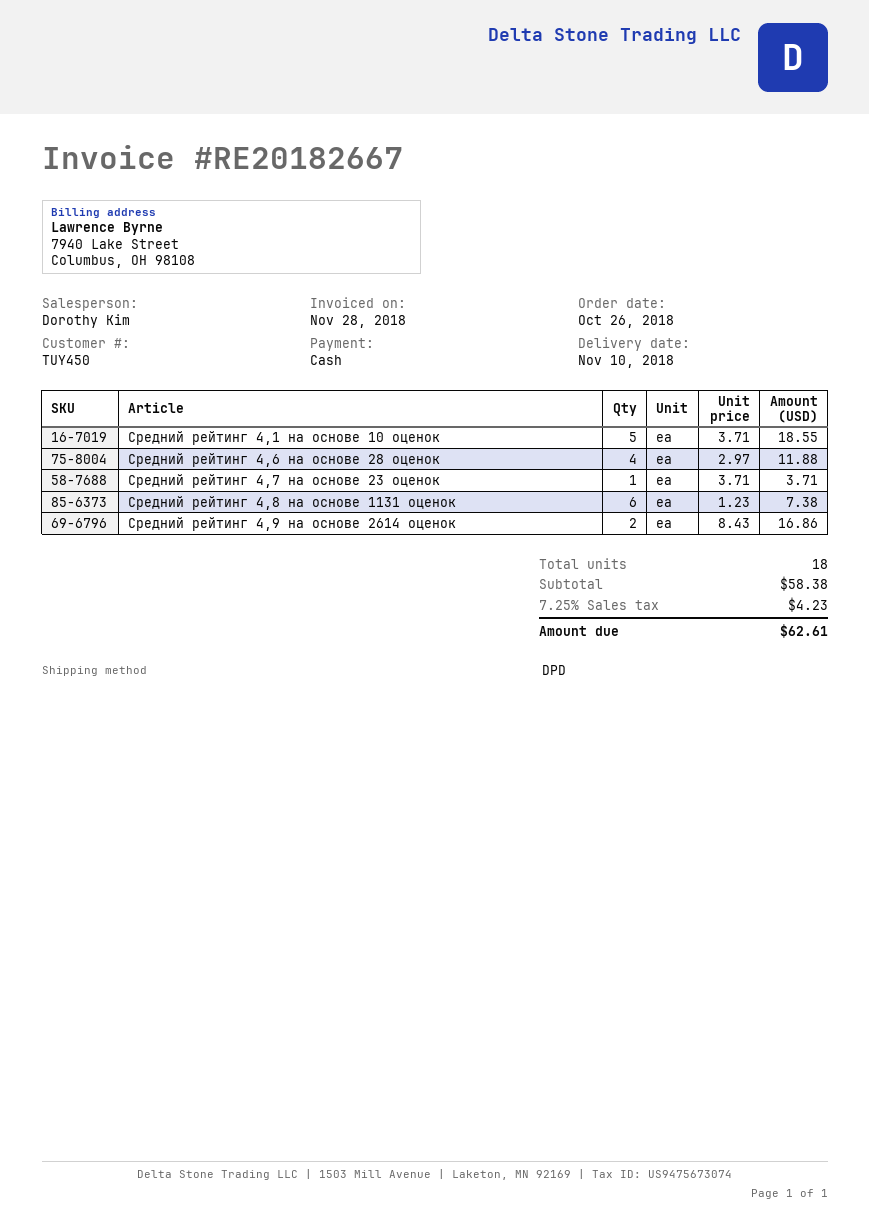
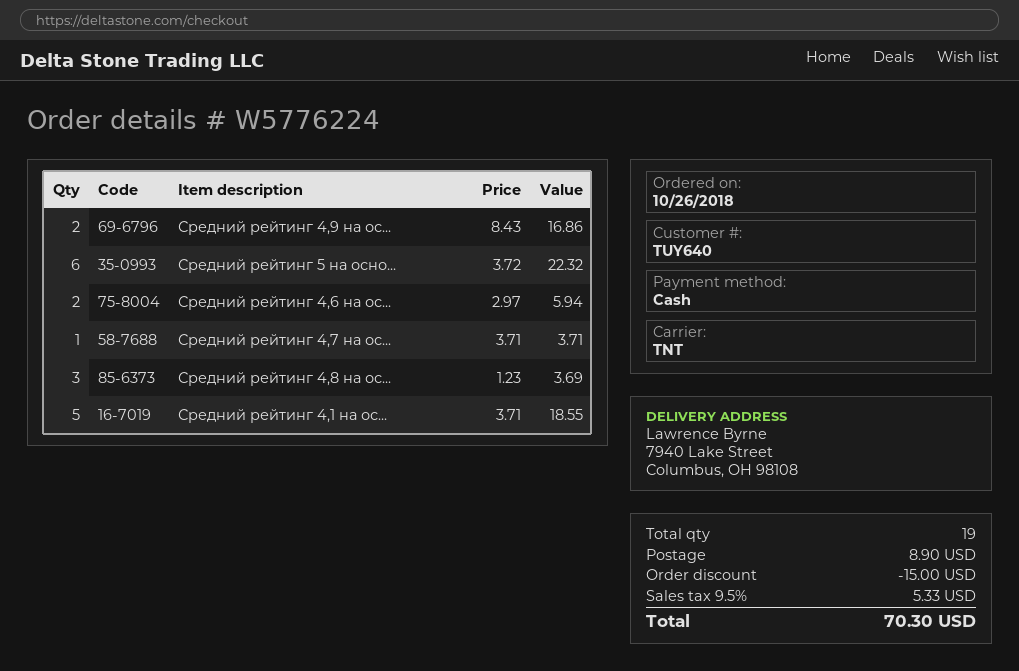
customer number: TUY450 -> TUY640
shipping method: DPD -> TNT
Средний рейтинг 4,6 на основе 28 оценок: 4 x 2.97 = 11.88 -> 2 x 2.97 = 5.94
Средний рейтинг 4,8 на основе 1131 оценок: 6 x 1.23 = 7.38 -> 3 x 1.23 = 3.69
Средний рейтинг 5 на осно...: none -> 6 x 3.72 = 22.32
total quantity: 18 -> 19
discount: none -> 15.00
shipping: none -> 8.90
tax: 7.25% = 4.23 -> 9.5% = 5.33
total: 62.61 -> 70.30

